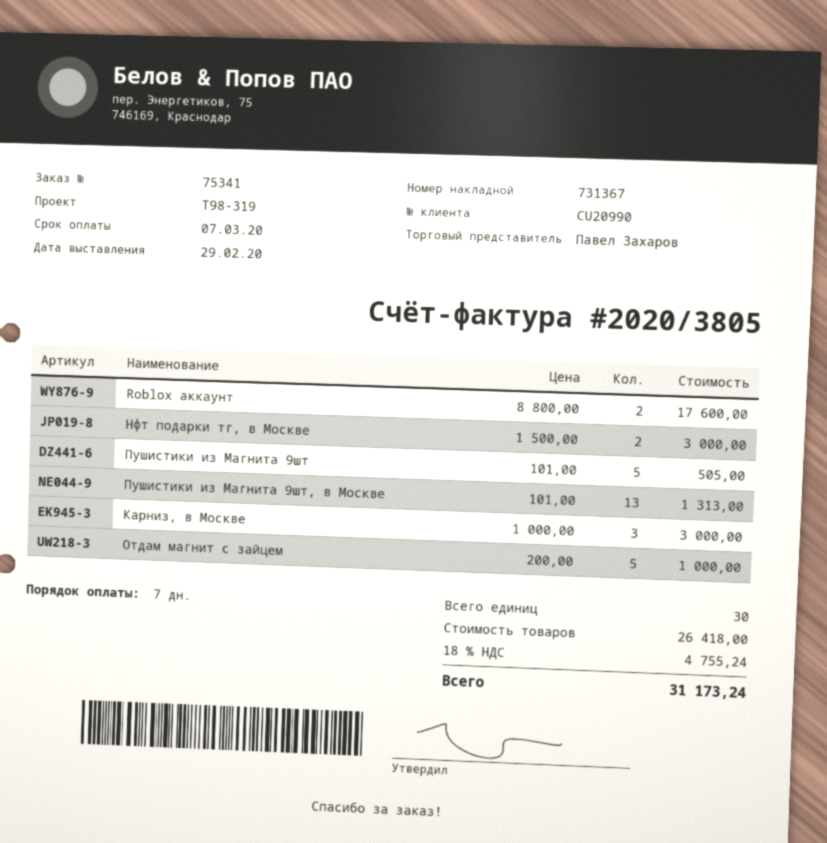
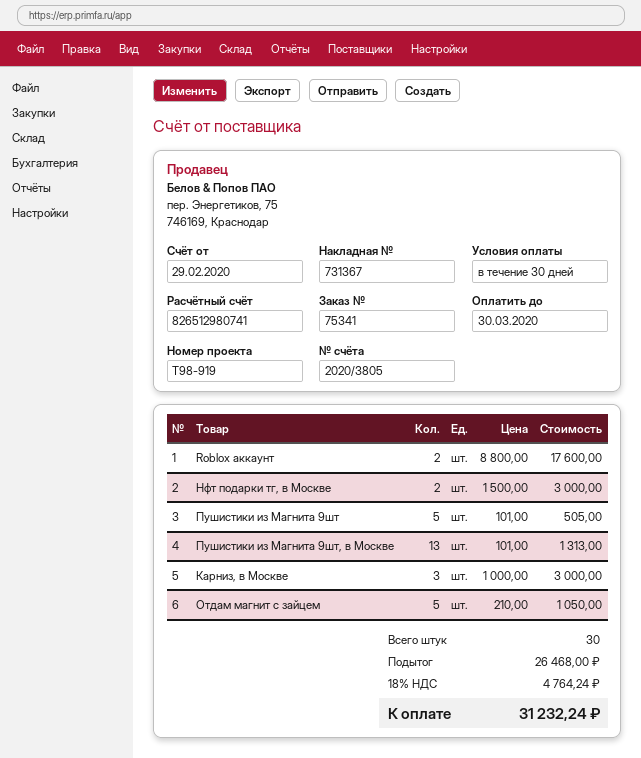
payment terms: 7 days -> 30 days
due date: 2020-03-07 -> 2020-03-30
reference: T98-319 -> T98-919
Отдам магнит с зайцем: 5 x 200.00 = 1000.00 -> 5 x 210.00 = 1050.00
subtotal: 26418.00 -> 26468.00
tax: 18% = 4755.24 -> 18% = 4764.24
total: 31173.24 -> 31232.24

